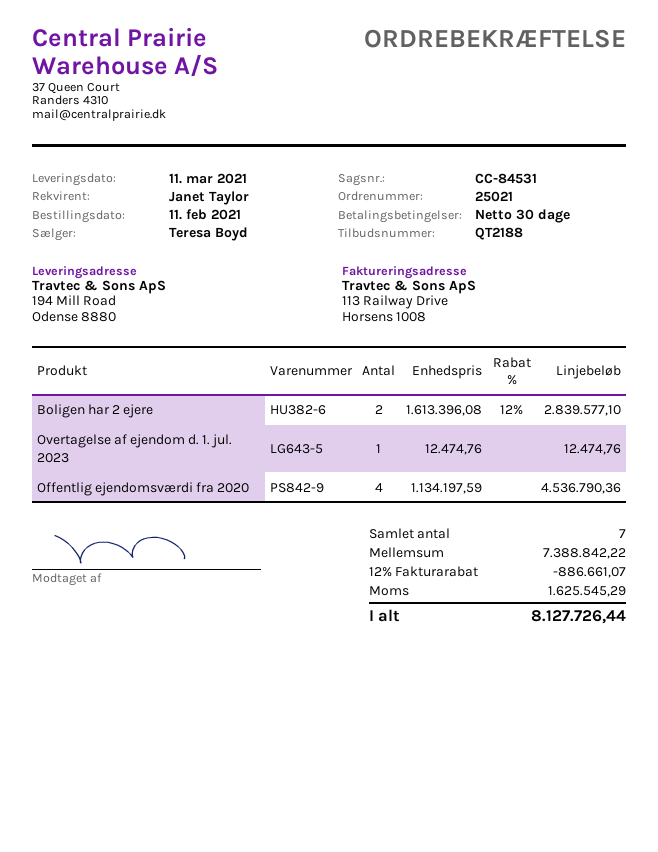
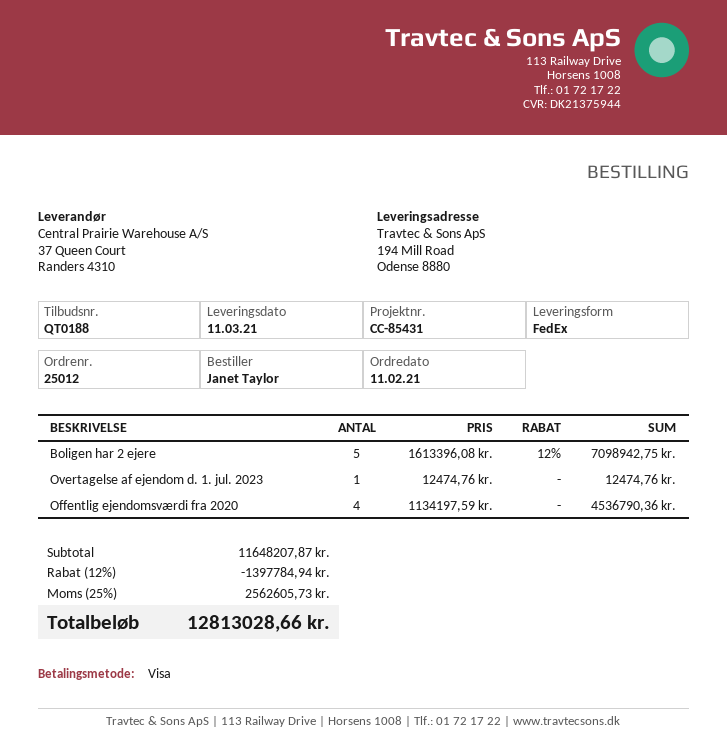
quote number: QT2188 -> QT0188
order number: 25021 -> 25012
reference: CC-84531 -> CC-85431
Boligen har 2 ejere: 2 x 1613396.08 - 12% = 2839577.10 -> 5 x 1613396.08 - 12% = 7098942.75
subtotal: 7388842.22 -> 11648207.87
discount: 12% = 886661.07 -> 12% = 1397784.94
tax: 1625545.29 -> 2562605.73
total: 8127726.44 -> 12813028.66

